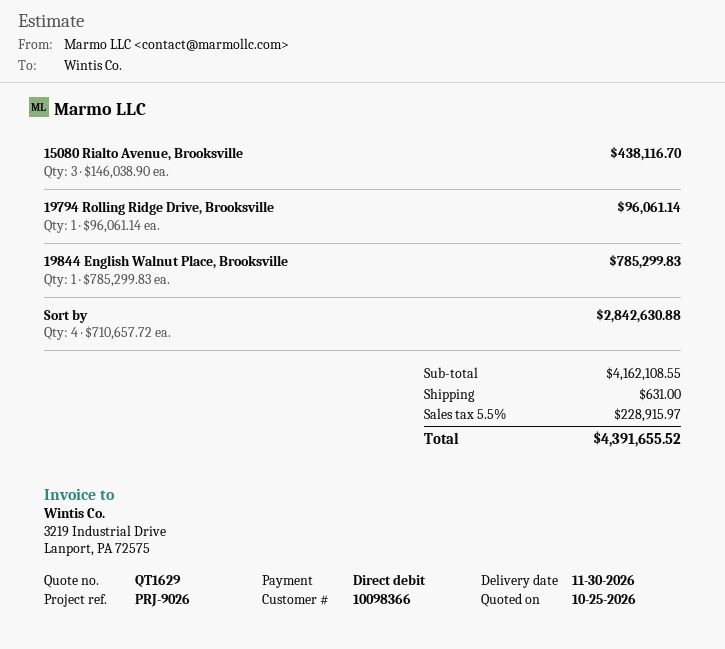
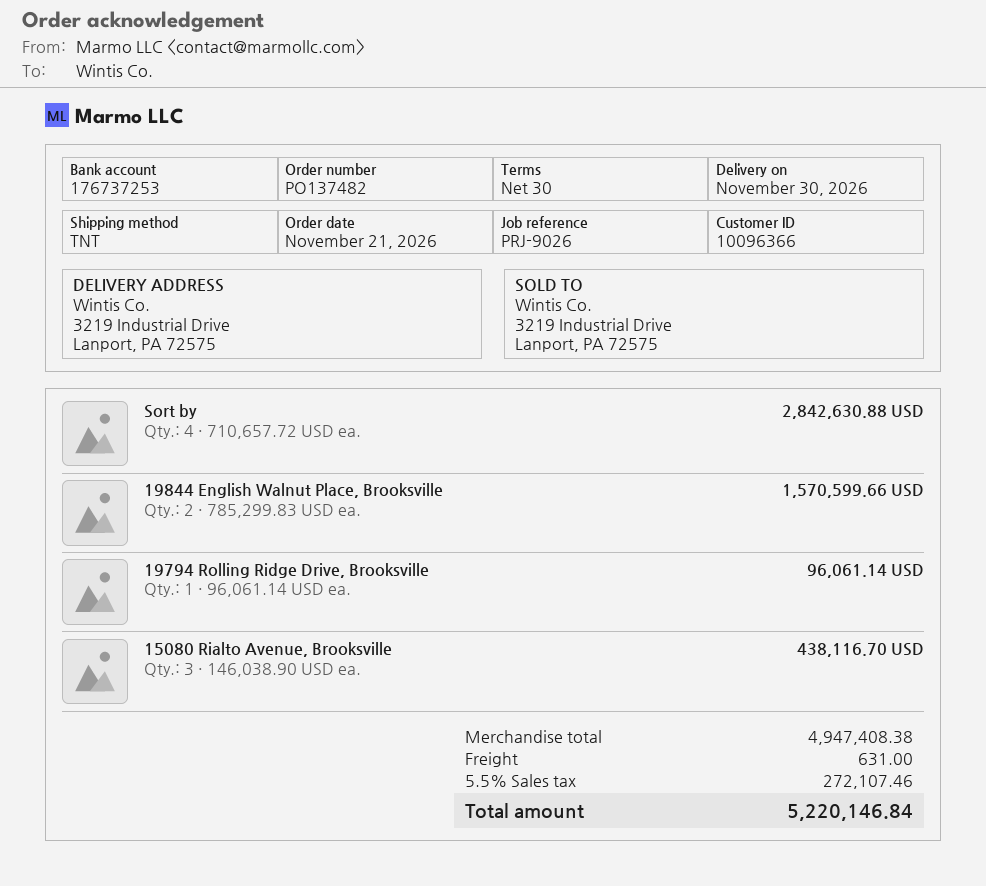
customer number: 10098366 -> 10096366
19844 English Walnut Place, Brooksville: 1 x 785299.83 = 785299.83 -> 2 x 785299.83 = 1570599.66
subtotal: 4162108.55 -> 4947408.38
tax: 5.5% = 228915.97 -> 5.5% = 272107.46
total: 4391655.52 -> 5220146.84

